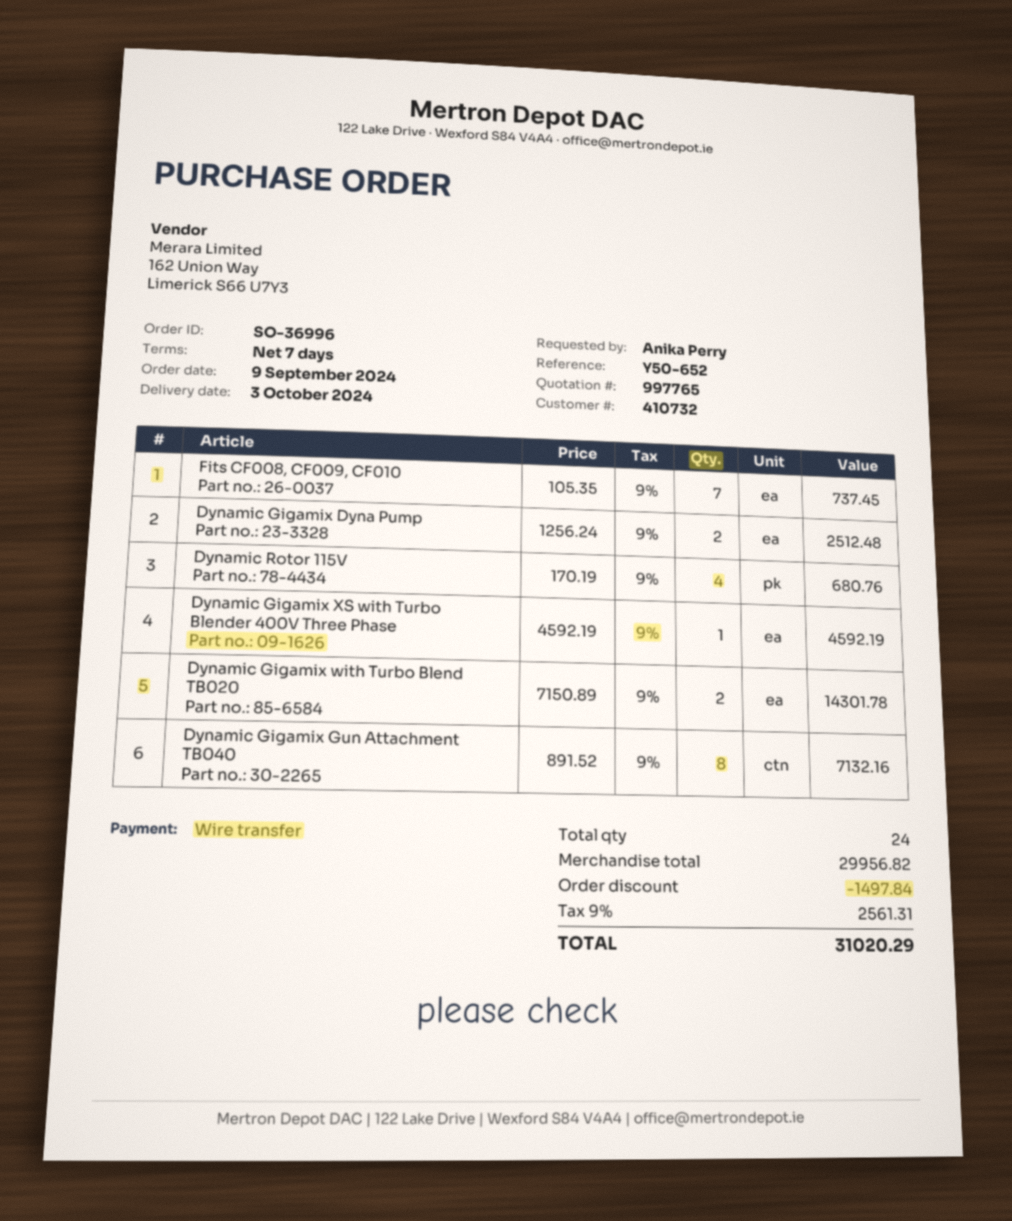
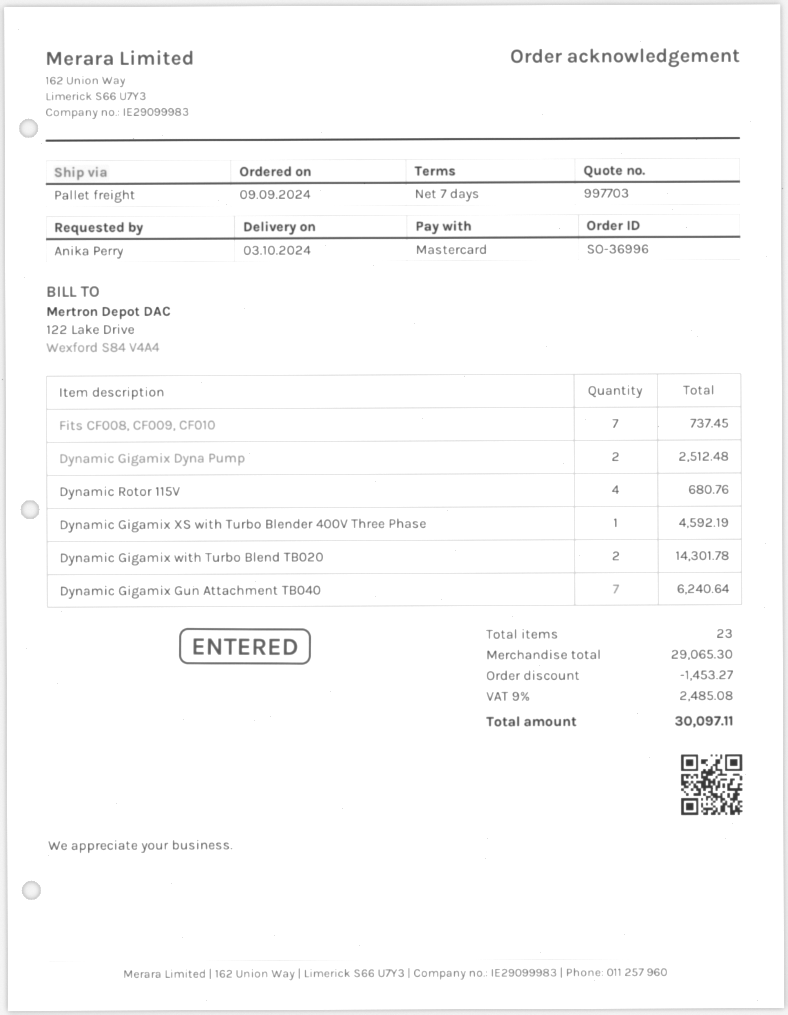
quote number: 997765 -> 997703
payment method: bank transfer -> Mastercard
Dynamic Gigamix Gun Attachment TB040: 8 for 7132.16 -> 7 for 6240.64
total quantity: 24 -> 23
subtotal: 29956.82 -> 29065.30
discount: 1497.84 -> 1453.27
tax: 9% = 2561.31 -> 9% = 2485.08
total: 31020.29 -> 30097.11

